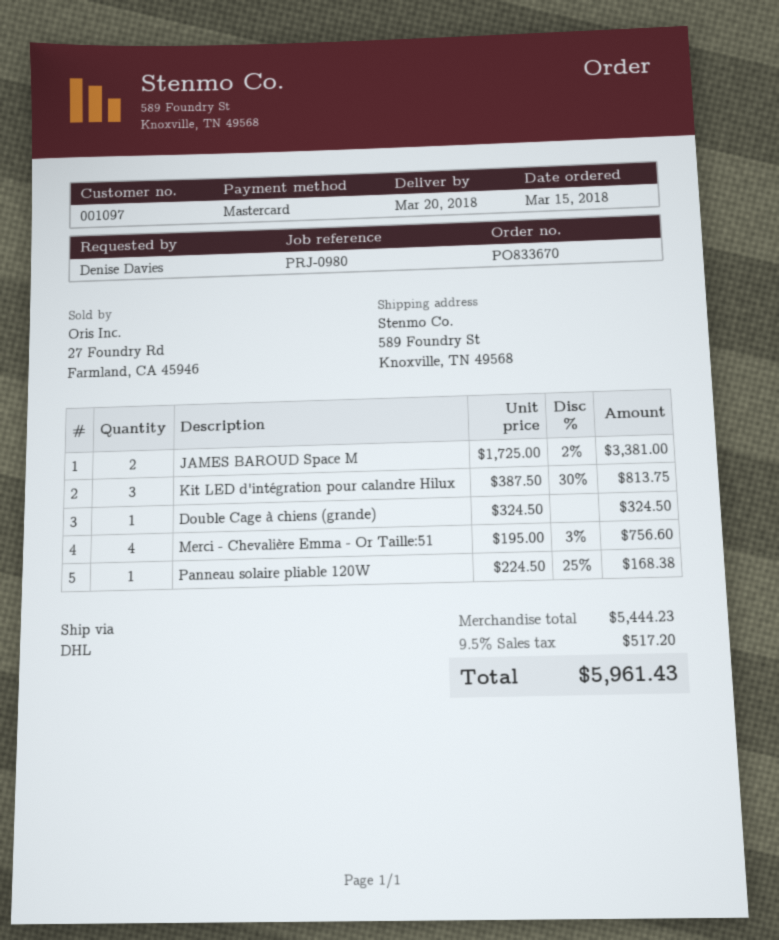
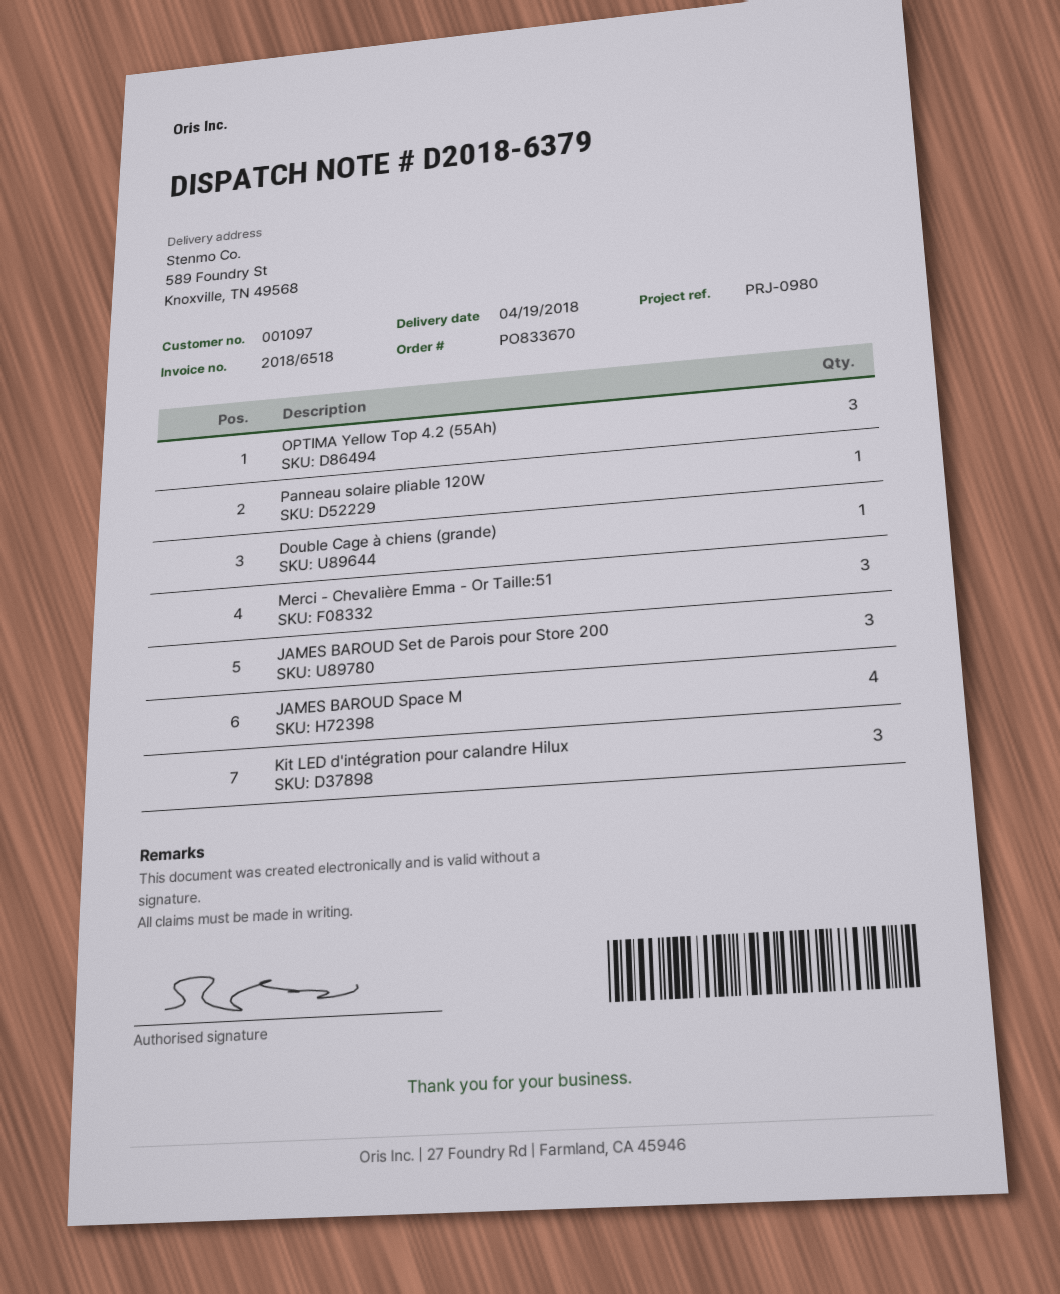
delivery date: 2018-03-20 -> 2018-04-19
JAMES BAROUD Space M: 2 -> 4
Merci - Chevalière Emma - Or Taille:51: 4 -> 3
OPTIMA Yellow Top 4.2 (55Ah): none -> 3
JAMES BAROUD Set de Parois pour Store 200: none -> 3

